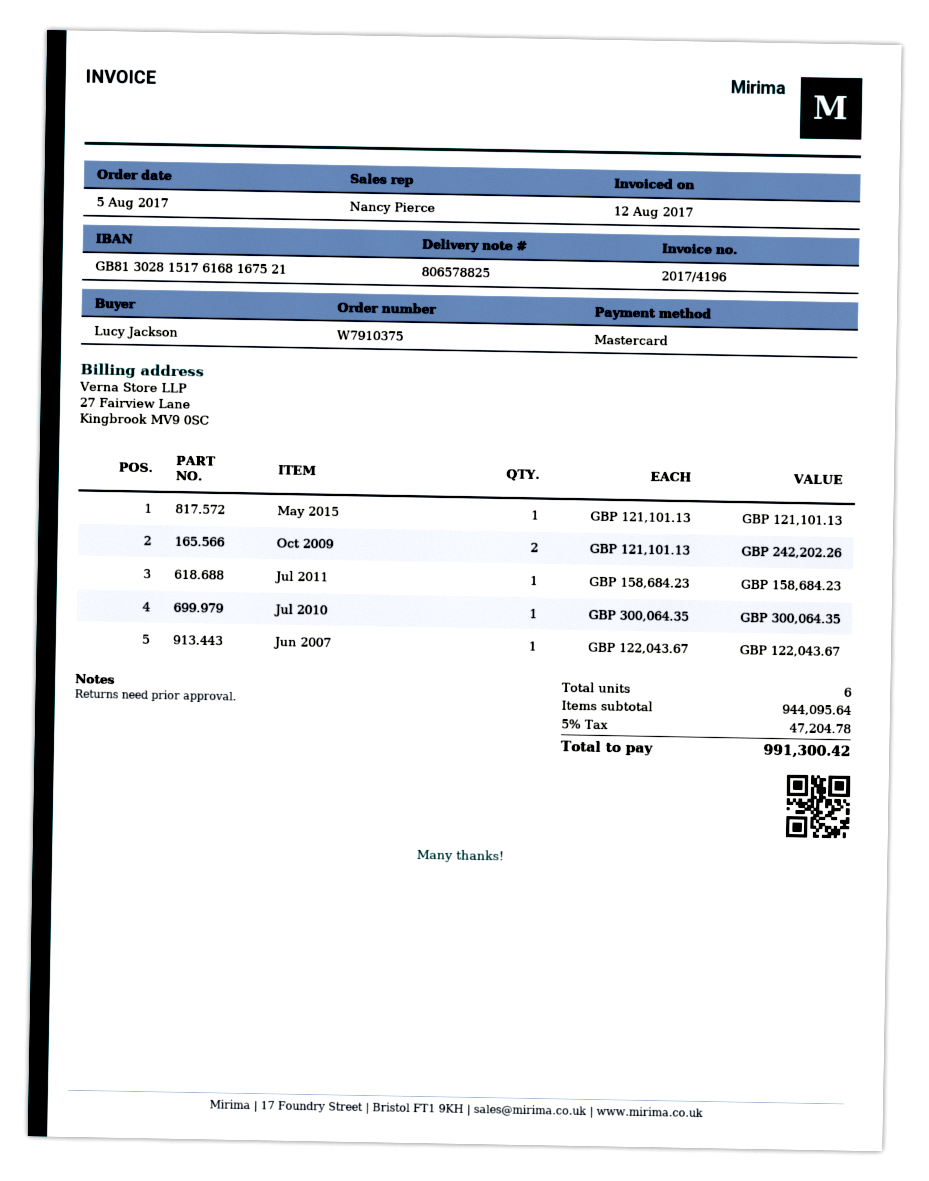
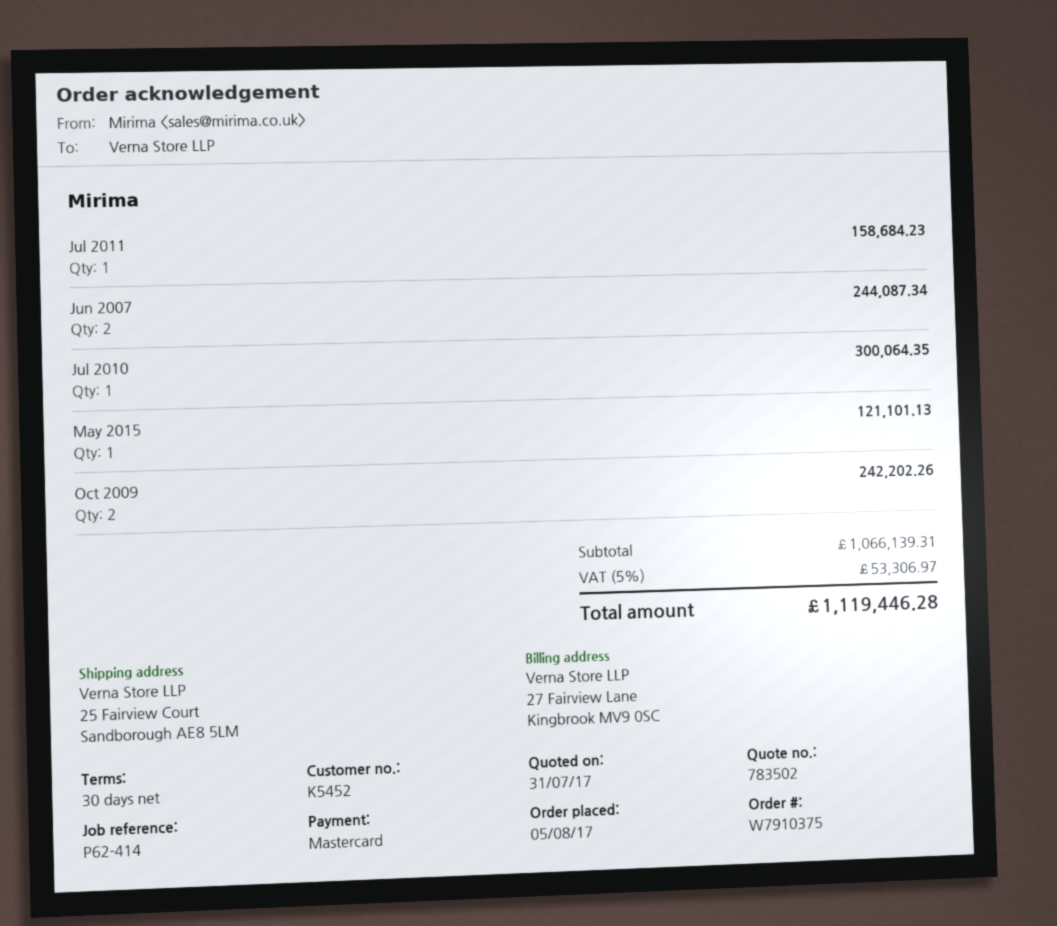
Jun 2007: 1 for 122043.67 -> 2 for 244087.34
subtotal: 944095.64 -> 1066139.31
tax: 5% = 47204.78 -> 5% = 53306.97
total: 991300.42 -> 1119446.28

